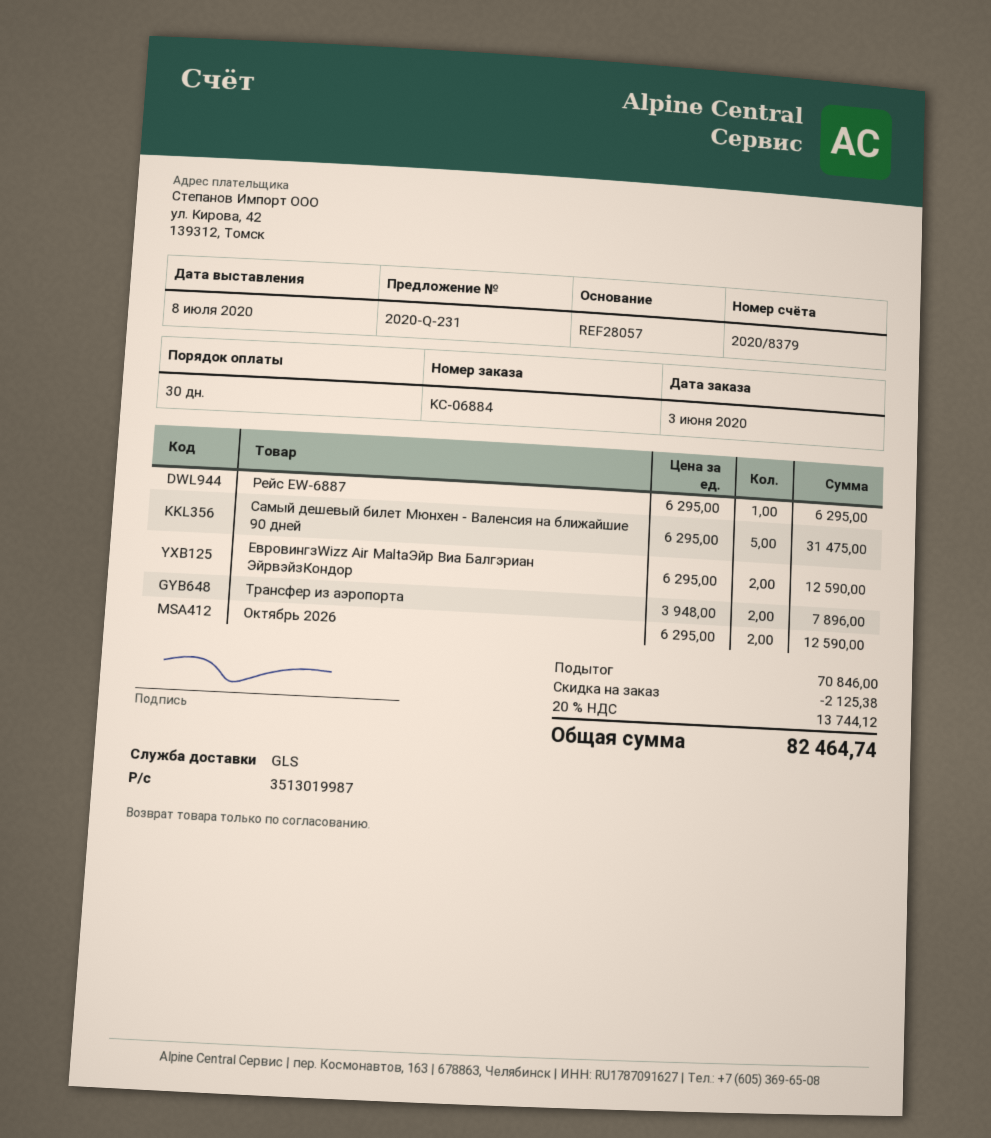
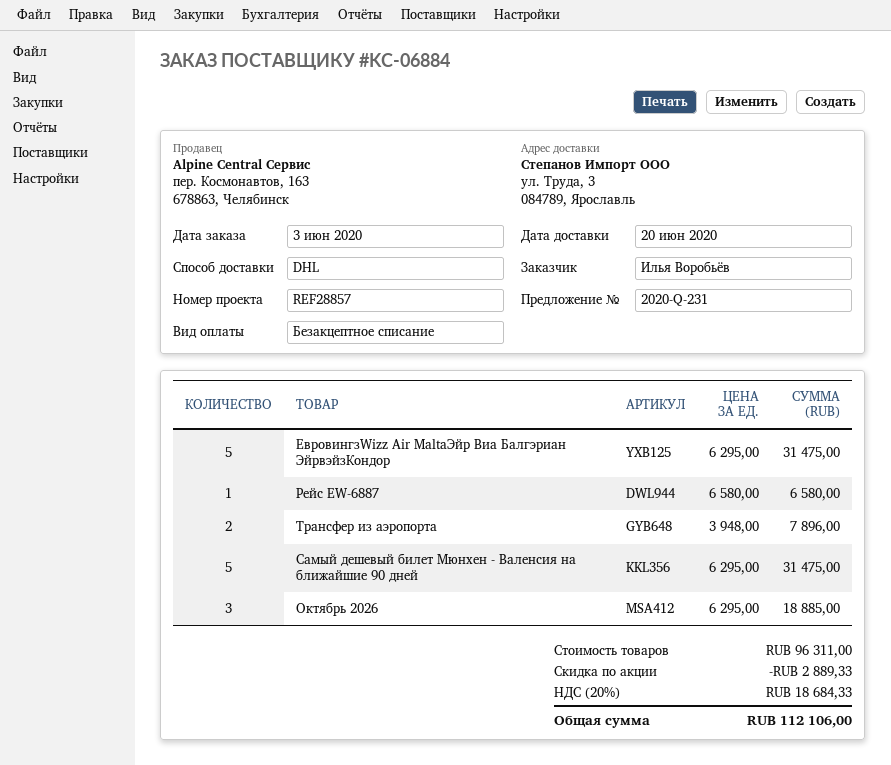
reference: REF28057 -> REF28857
shipping method: GLS -> DHL
Рейс EW-6887: 1 x 6295.00 = 6295.00 -> 1 x 6580.00 = 6580.00
ЕвровингзWizz Air MaltaЭйр Виа Балгэриан ЭйрвэйзКондор: 2 x 6295.00 = 12590.00 -> 5 x 6295.00 = 31475.00
Октябрь 2026: 2 x 6295.00 = 12590.00 -> 3 x 6295.00 = 18885.00
subtotal: 70846.00 -> 96311.00
discount: 2125.38 -> 2889.33
tax: 20% = 13744.12 -> 20% = 18684.33
total: 82464.74 -> 112106.00

